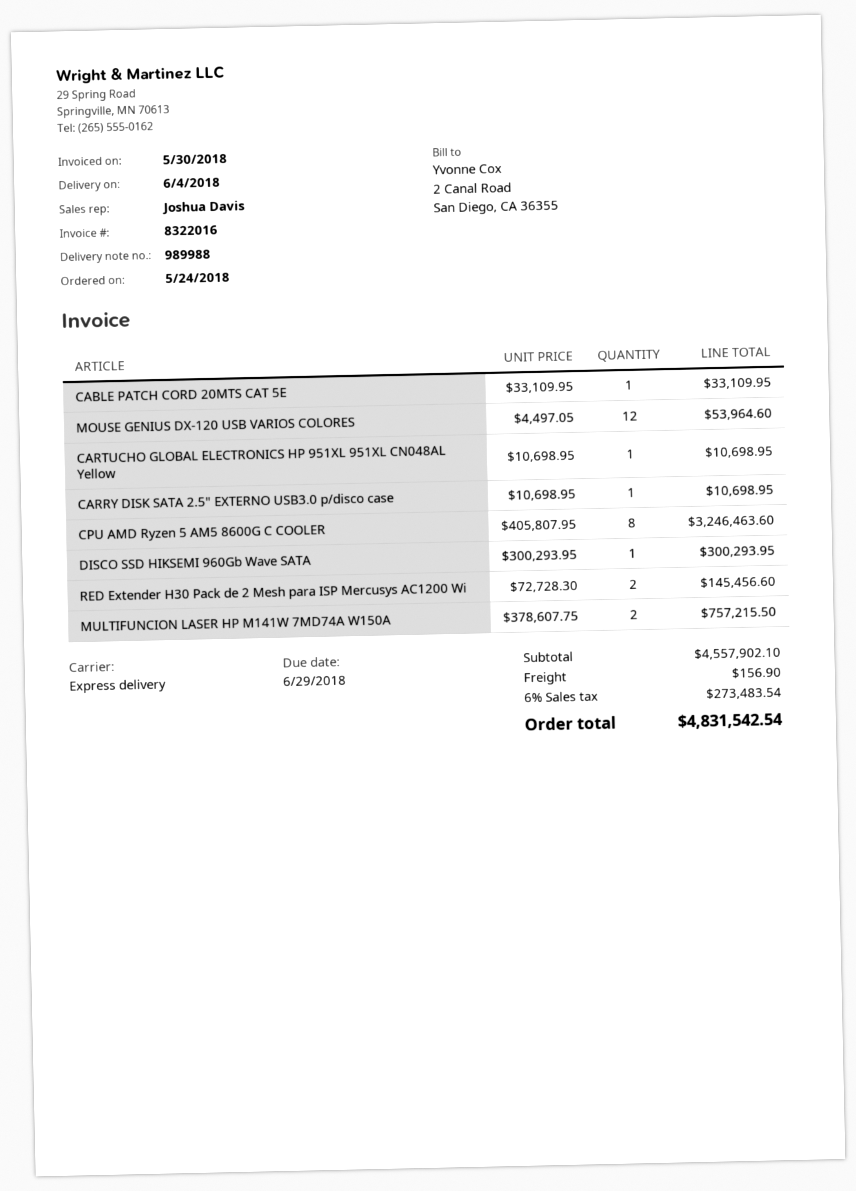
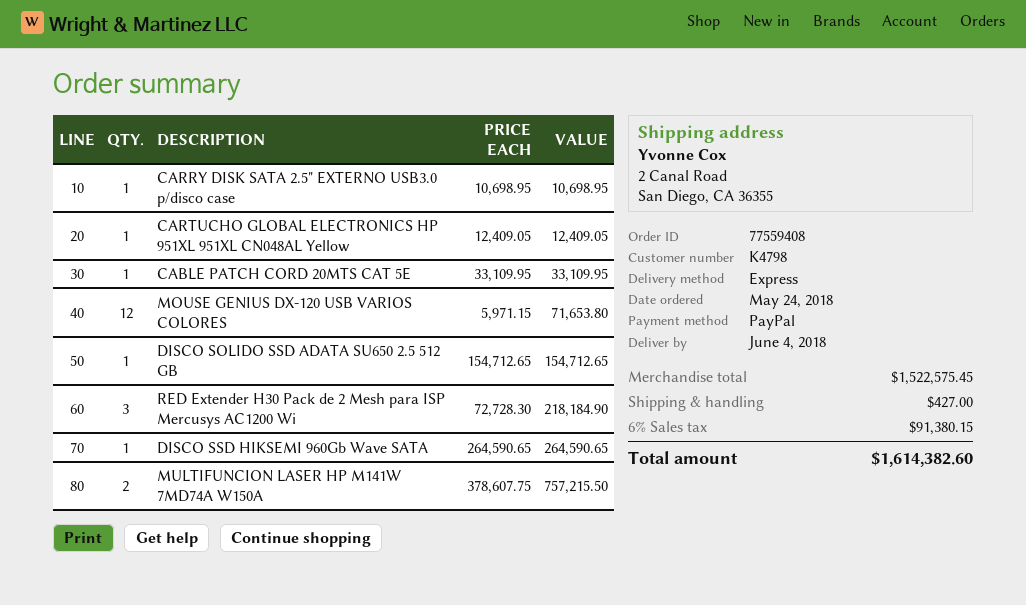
MOUSE GENIUS DX-120 USB VARIOS COLORES: 12 x 4497.05 = 53964.60 -> 12 x 5971.15 = 71653.80
CARTUCHO GLOBAL ELECTRONICS HP 951XL 951XL CN048AL Yellow: 1 x 10698.95 = 10698.95 -> 1 x 12409.05 = 12409.05
CPU AMD Ryzen 5 AM5 8600G C COOLER: 8 x 405807.95 = 3246463.60 -> none
DISCO SSD HIKSEMI 960Gb Wave SATA: 1 x 300293.95 = 300293.95 -> 1 x 264590.65 = 264590.65
RED Extender H30 Pack de 2 Mesh para ISP Mercusys AC1200 Wi: 2 x 72728.30 = 145456.60 -> 3 x 72728.30 = 218184.90
DISCO SOLIDO SSD ADATA SU650 2.5 512 GB: none -> 1 x 154712.65 = 154712.65
subtotal: 4557902.10 -> 1522575.45
shipping: 156.90 -> 427.00
tax: 6% = 273483.54 -> 6% = 91380.15
total: 4831542.54 -> 1614382.60

